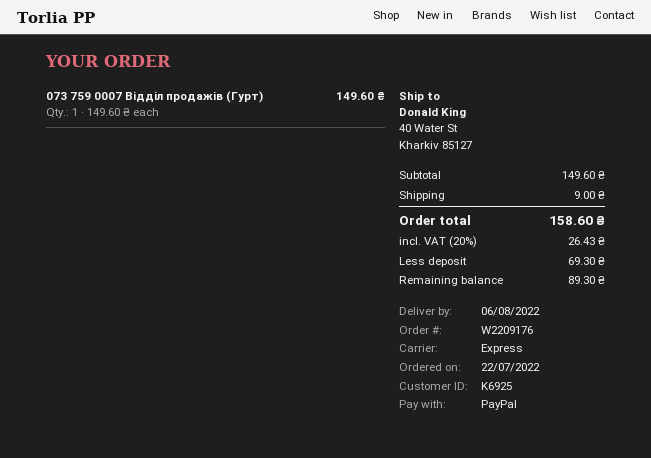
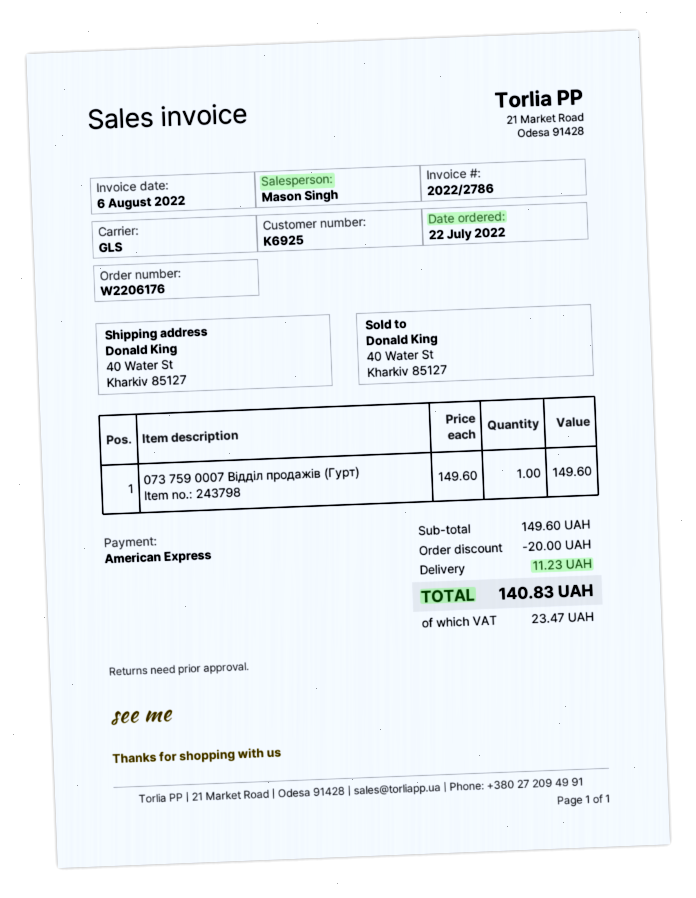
order number: W2209176 -> W2206176
payment method: PayPal -> American Express
shipping method: express -> GLS
discount: none -> 20.00
shipping: 9.00 -> 11.23
tax: 26.43 -> 23.47
total: 158.60 -> 140.83

